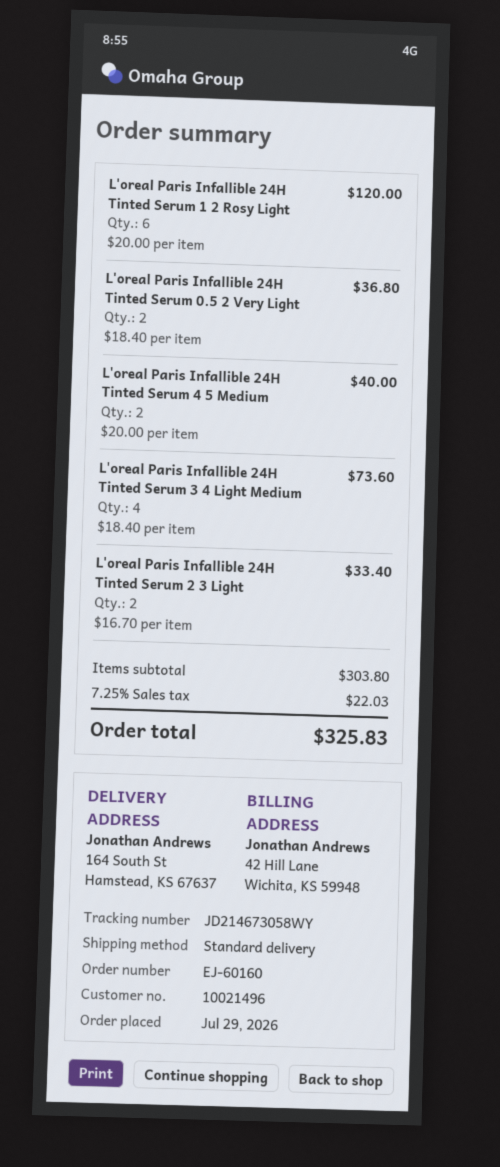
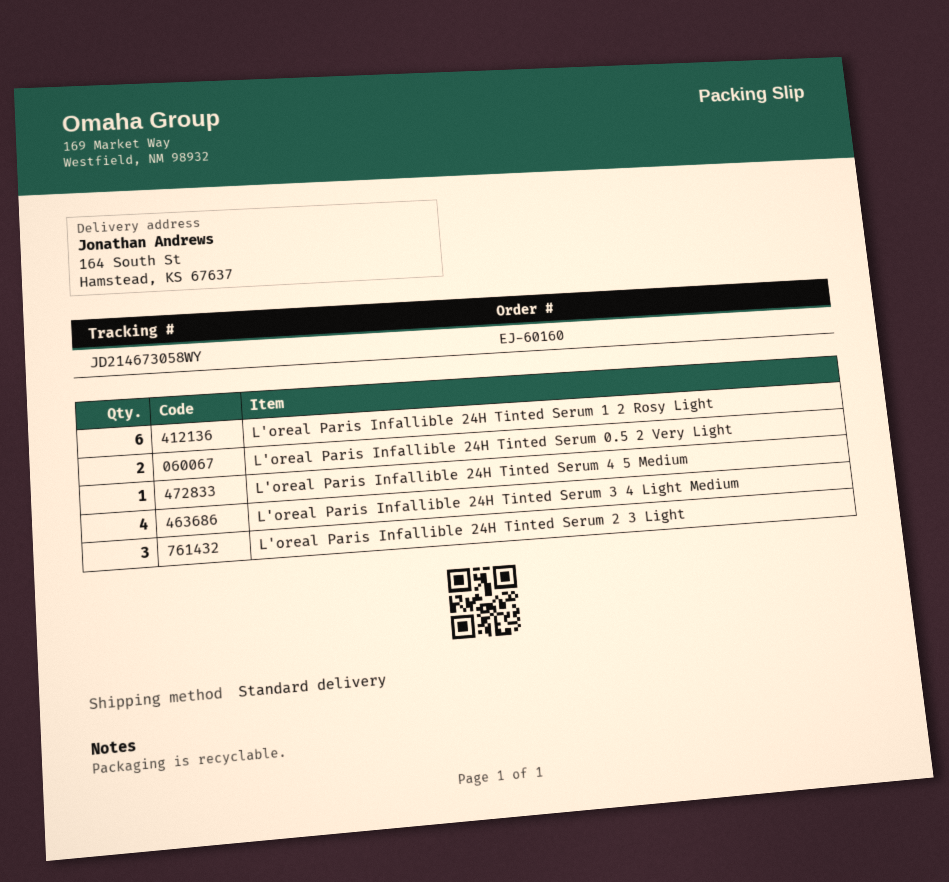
L'oreal Paris Infallible 24H Tinted Serum 4 5 Medium: 2 -> 1
L'oreal Paris Infallible 24H Tinted Serum 2 3 Light: 2 -> 3

